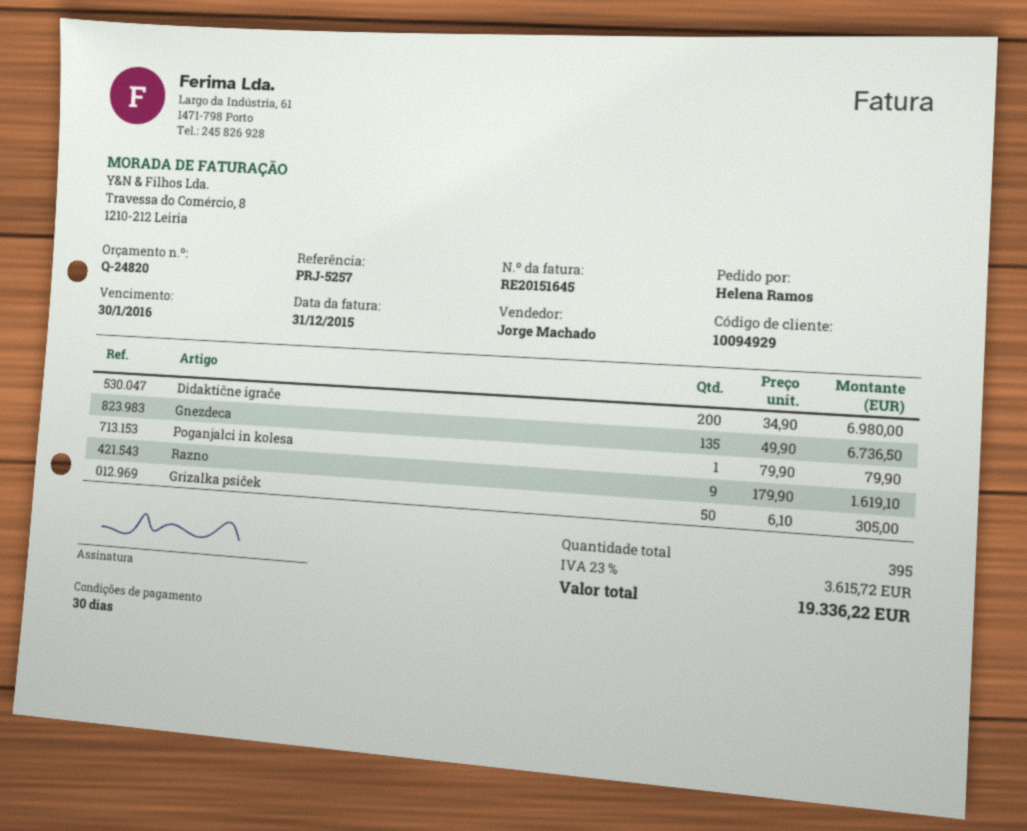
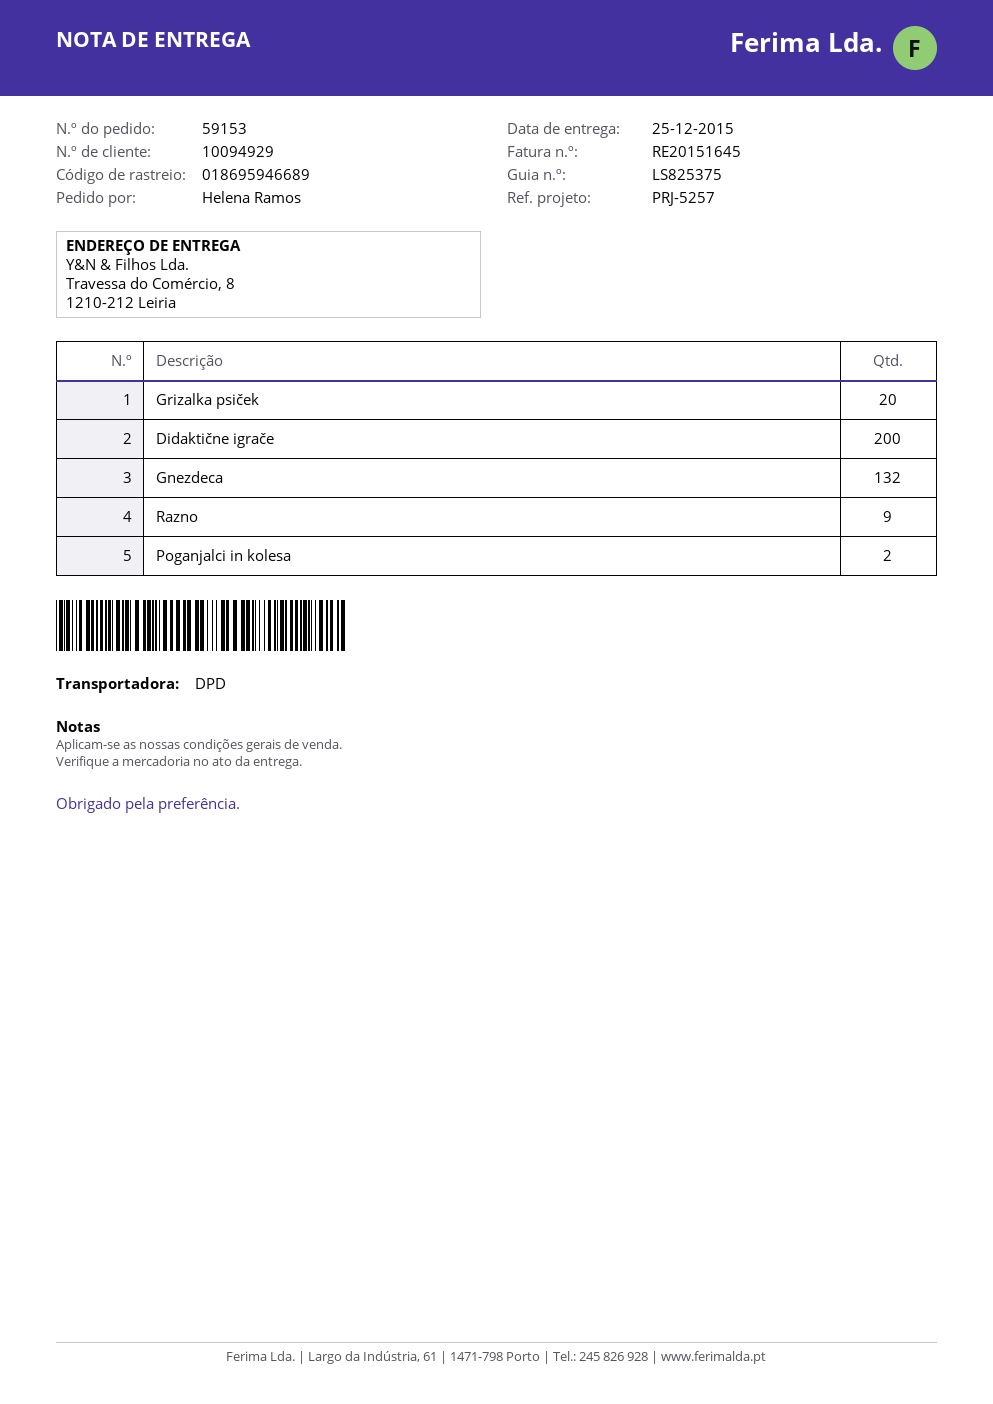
Gnezdeca: 135 -> 132
Poganjalci in kolesa: 1 -> 2
Grizalka psiček: 50 -> 20

